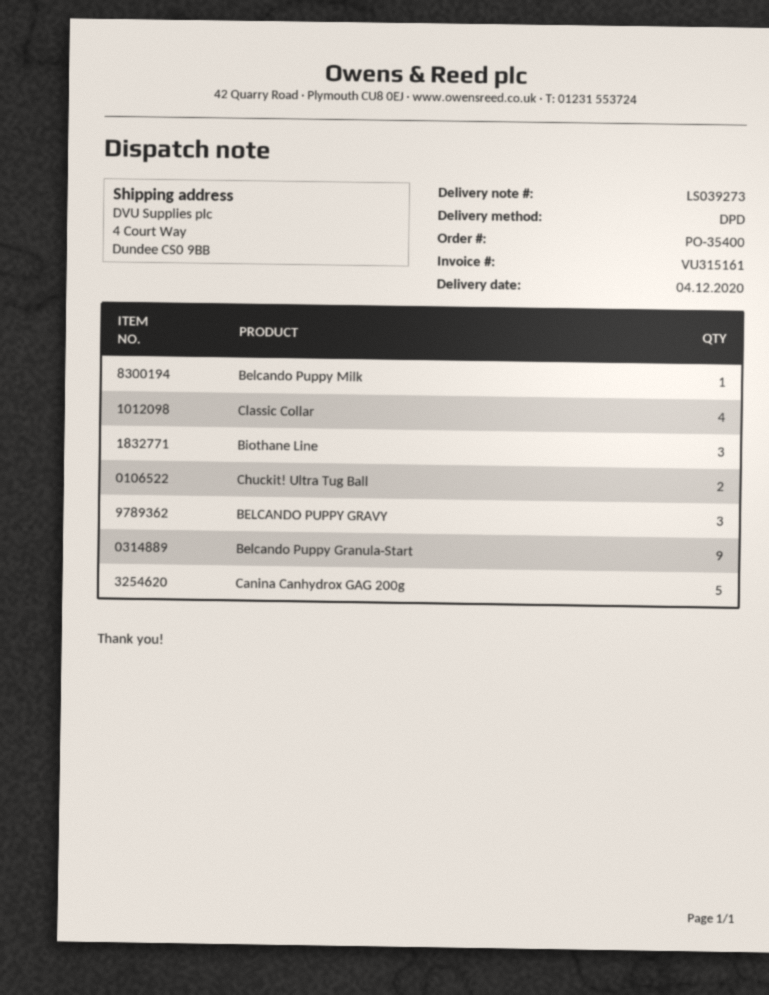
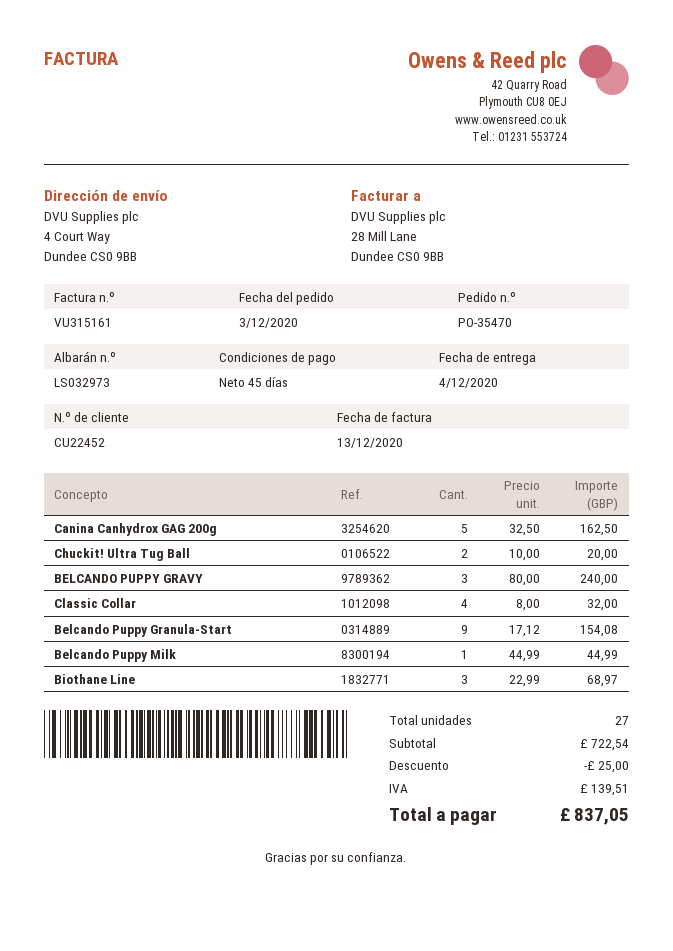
order number: PO-35400 -> PO-35470
delivery note number: LS039273 -> LS032973

